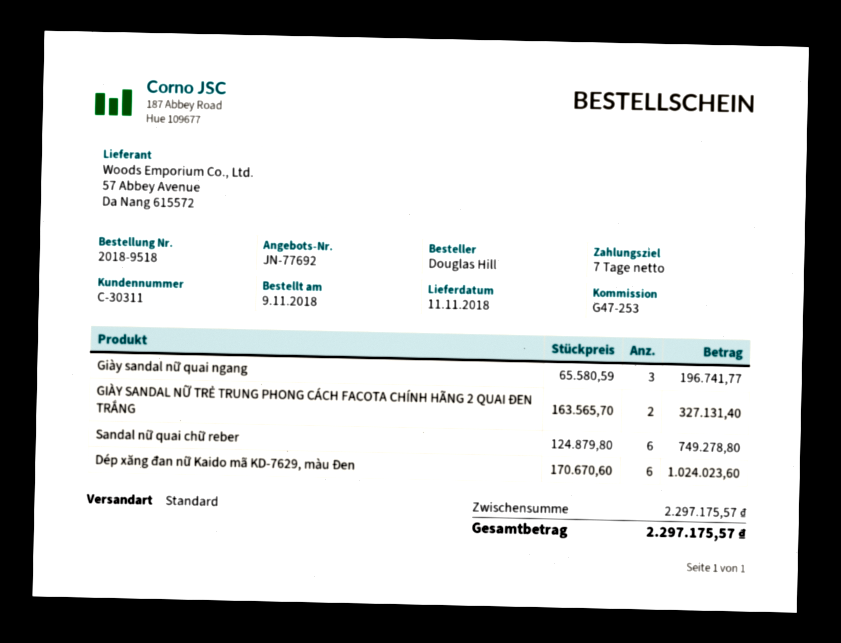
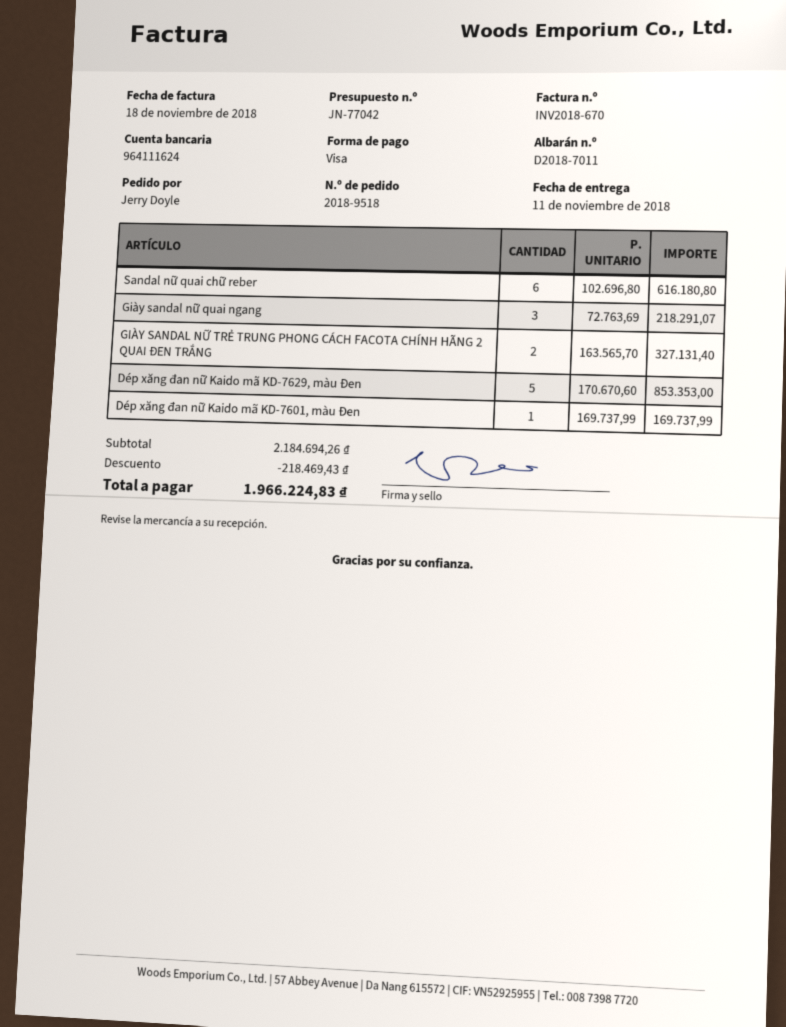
quote number: JN-77692 -> JN-77042
ordered by: Douglas Hill -> Jerry Doyle
Giày sandal nữ quai ngang: 3 x 65580.59 = 196741.77 -> 3 x 72763.69 = 218291.07
Sandal nữ quai chữ reber: 6 x 124879.80 = 749278.80 -> 6 x 102696.80 = 616180.80
Dép xăng đan nữ Kaido mã KD-7629, màu Đen: 6 x 170670.60 = 1024023.60 -> 5 x 170670.60 = 853353.00
Dép xăng đan nữ Kaido mã KD-7601, màu Đen: none -> 1 x 169737.99 = 169737.99
subtotal: 2297175.57 -> 2184694.26
discount: none -> 218469.43
total: 2297175.57 -> 1966224.83

